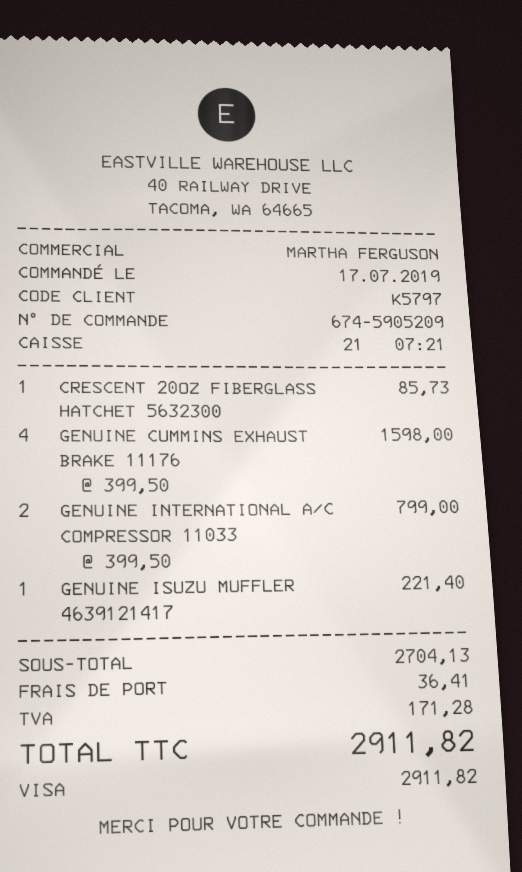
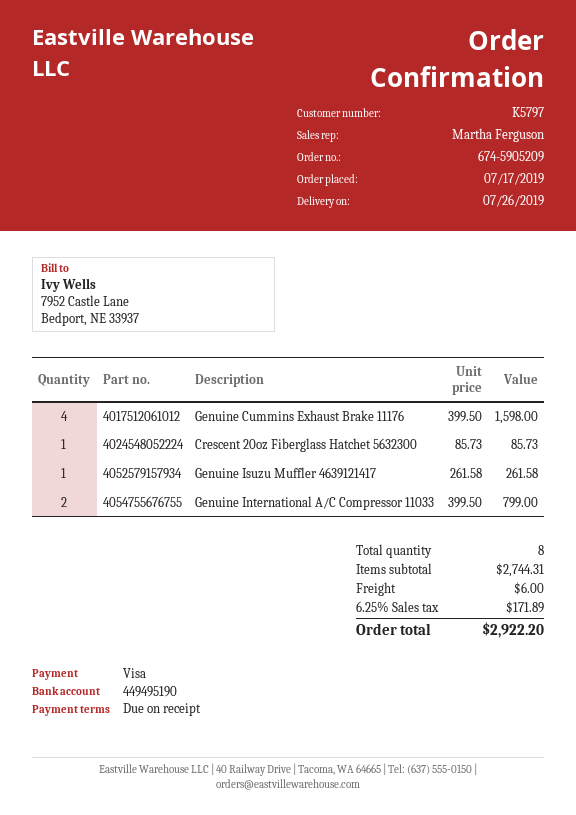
GENUINE ISUZU MUFFLER 4639121417: 1 x 221.40 = 221.40 -> 1 x 261.58 = 261.58
subtotal: 2704.13 -> 2744.31
shipping: 36.41 -> 6.00
tax: 171.28 -> 171.89
total: 2911.82 -> 2922.20

